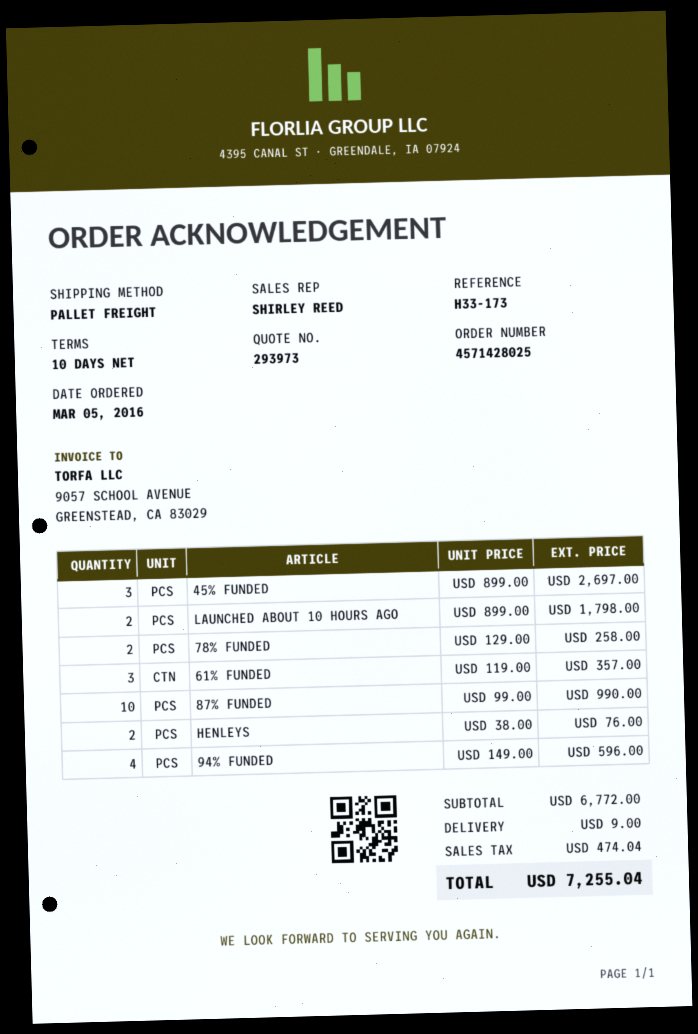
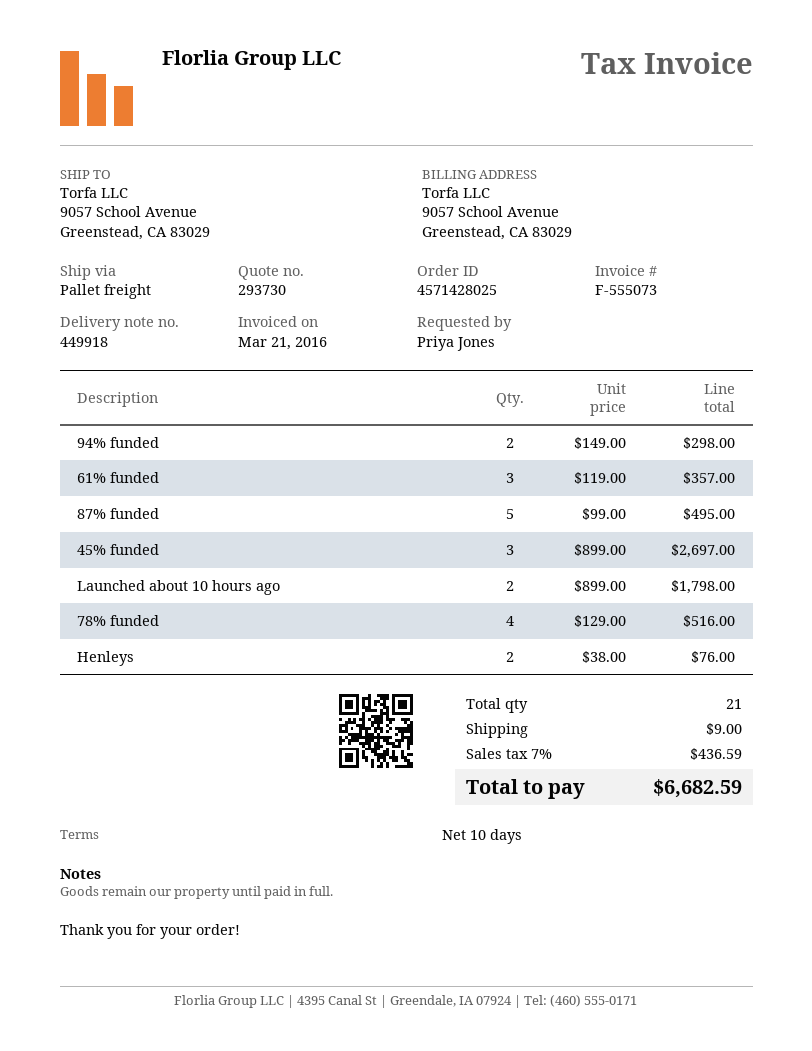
quote number: 293973 -> 293730
78% FUNDED: 2 x 129.00 = 258.00 -> 4 x 129.00 = 516.00
87% FUNDED: 10 x 99.00 = 990.00 -> 5 x 99.00 = 495.00
94% FUNDED: 4 x 149.00 = 596.00 -> 2 x 149.00 = 298.00
tax: 474.04 -> 436.59
total: 7255.04 -> 6682.59

